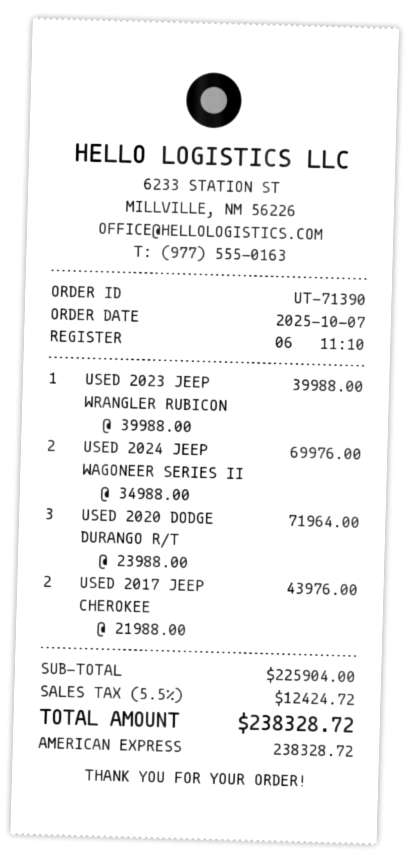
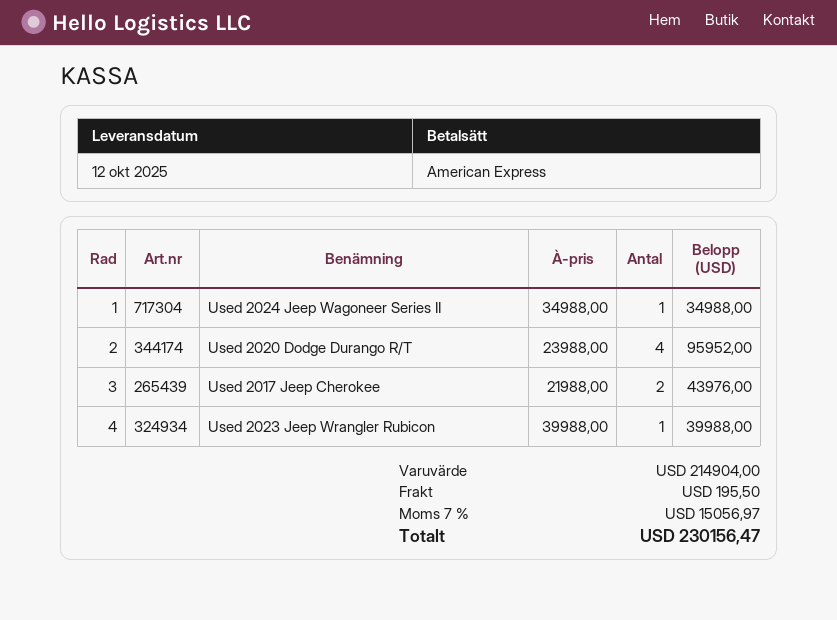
USED 2024 JEEP WAGONEER SERIES II: 2 x 34988.00 = 69976.00 -> 1 x 34988.00 = 34988.00
USED 2020 DODGE DURANGO R/T: 3 x 23988.00 = 71964.00 -> 4 x 23988.00 = 95952.00
subtotal: 225904.00 -> 214904.00
shipping: none -> 195.50
tax: 5.5% = 12424.72 -> 7% = 15056.97
total: 238328.72 -> 230156.47

